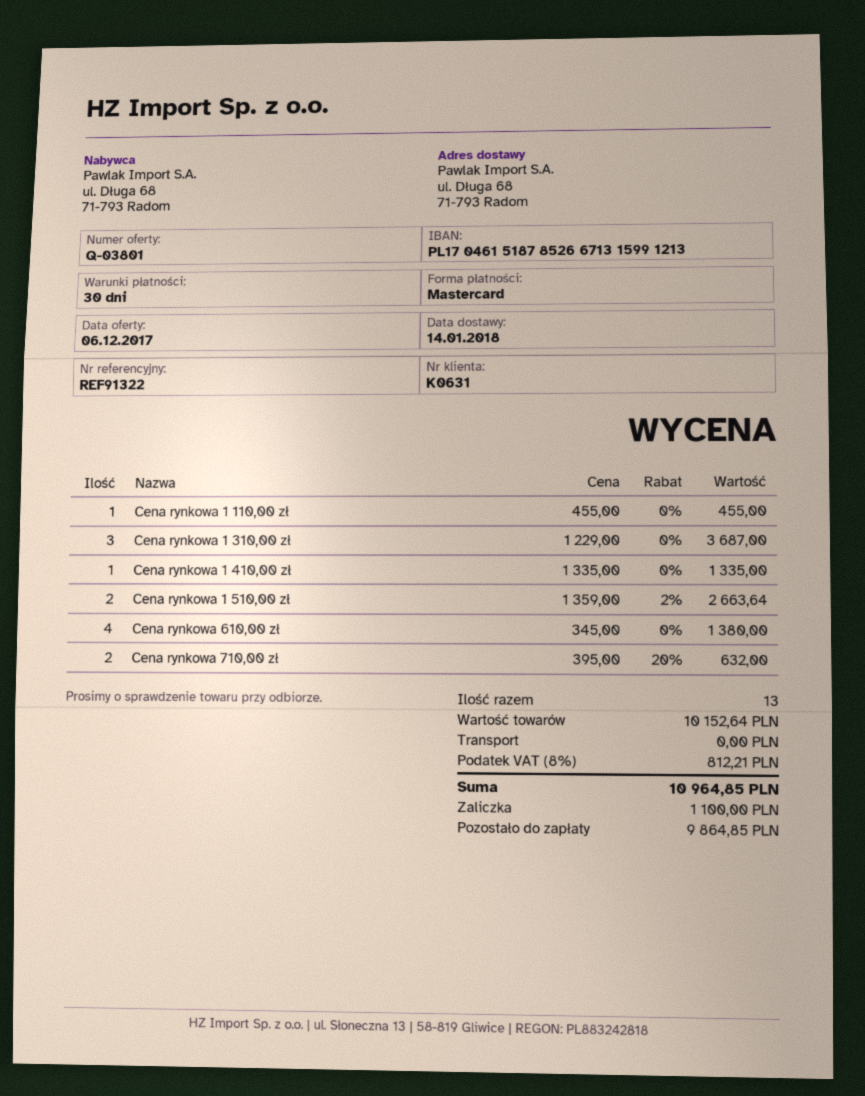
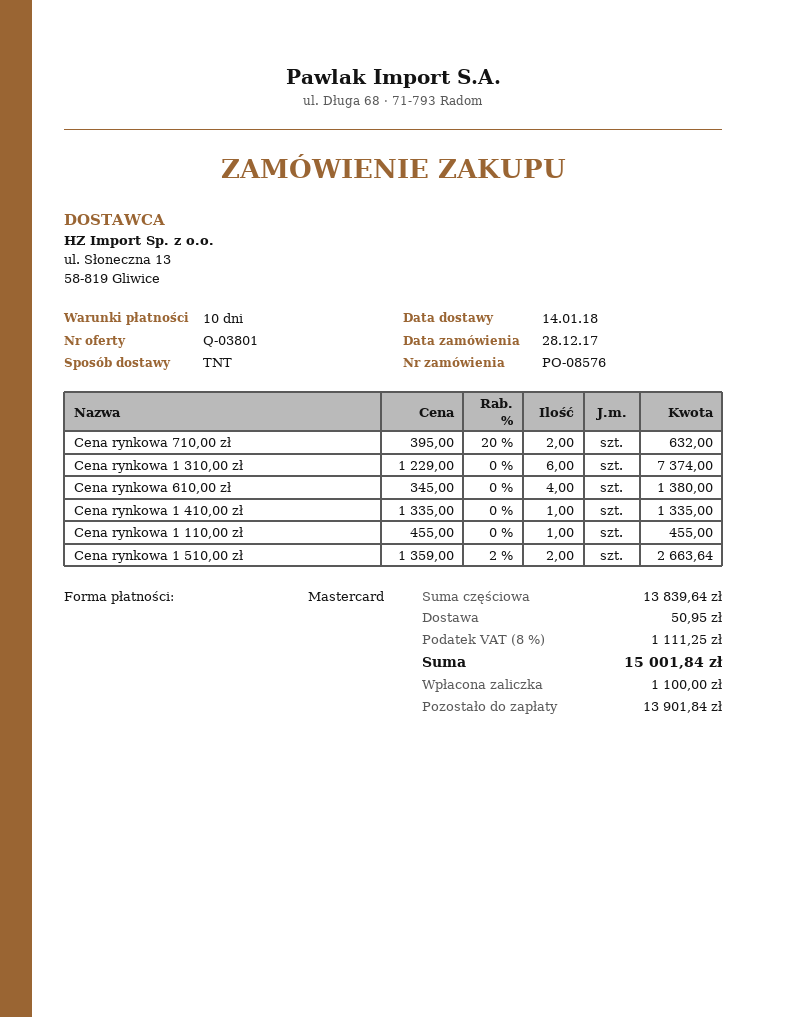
payment terms: 30 days -> 10 days
Cena rynkowa 1 310,00 zł: 3 x 1229.00 = 3687.00 -> 6 x 1229.00 = 7374.00
subtotal: 10152.64 -> 13839.64
shipping: 0.00 -> 50.95
tax: 8% = 812.21 -> 8% = 1111.25
total: 10964.85 -> 15001.84
balance: 9864.85 -> 13901.84

